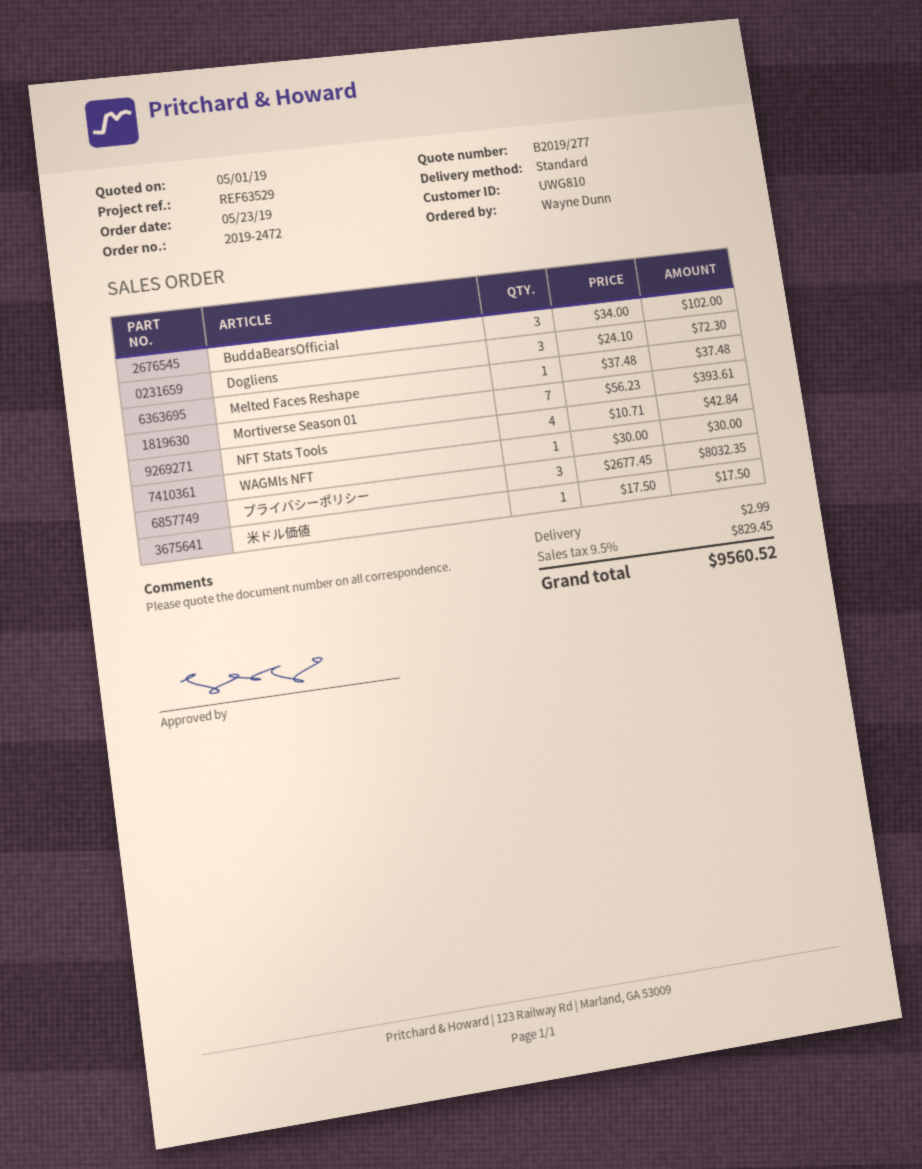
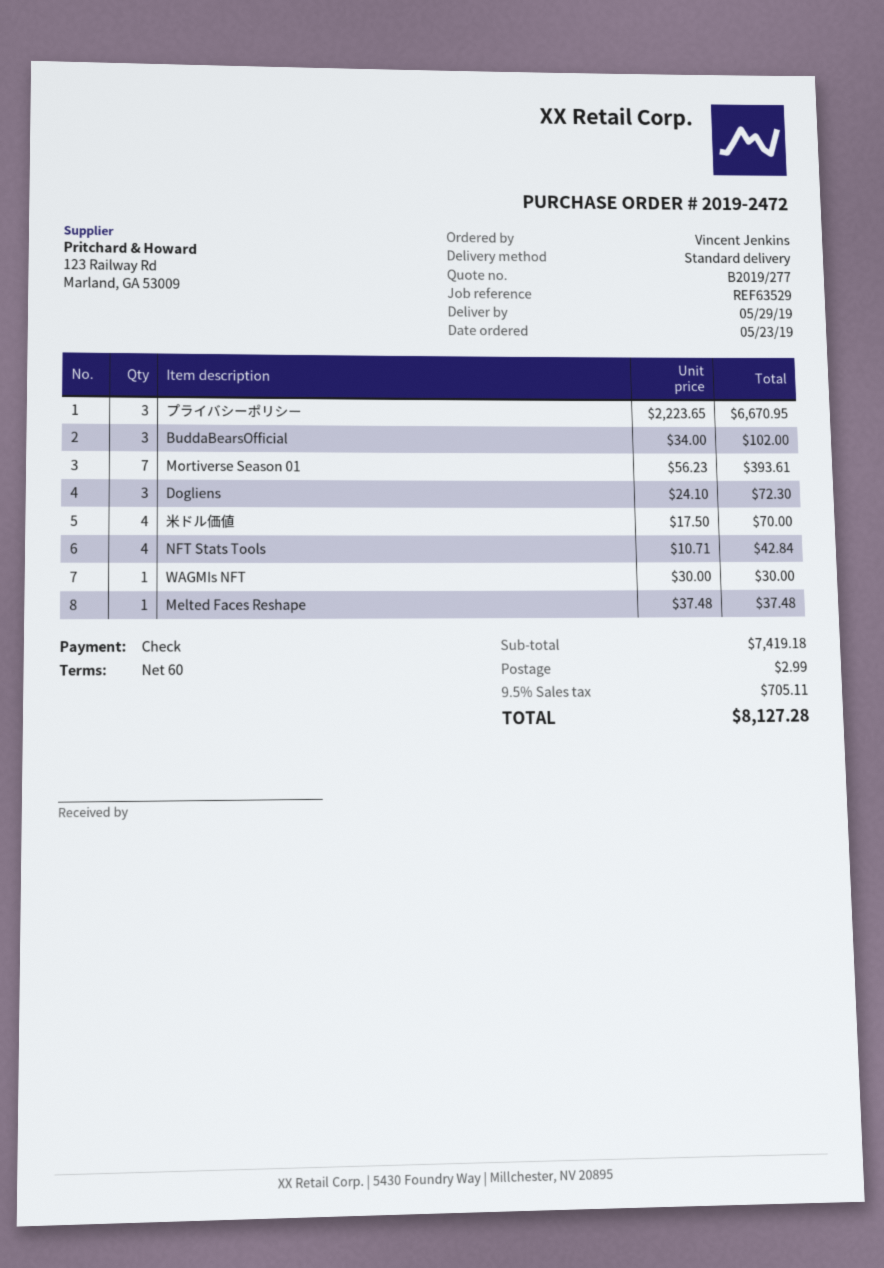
ordered by: Wayne Dunn -> Vincent Jenkins
プライバシーポリシー: 3 x 2677.45 = 8032.35 -> 3 x 2223.65 = 6670.95
米ドル価値: 1 x 17.50 = 17.50 -> 4 x 17.50 = 70.00
tax: 9.5% = 829.45 -> 9.5% = 705.11
total: 9560.52 -> 8127.28

